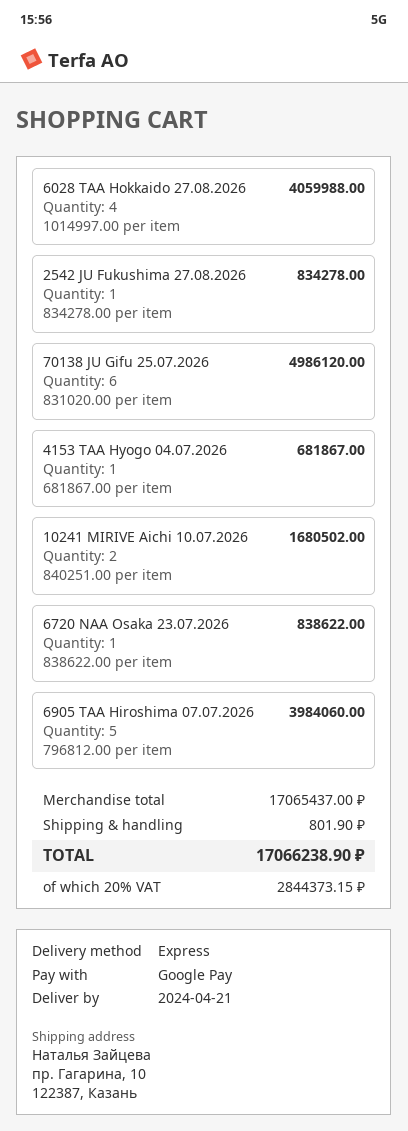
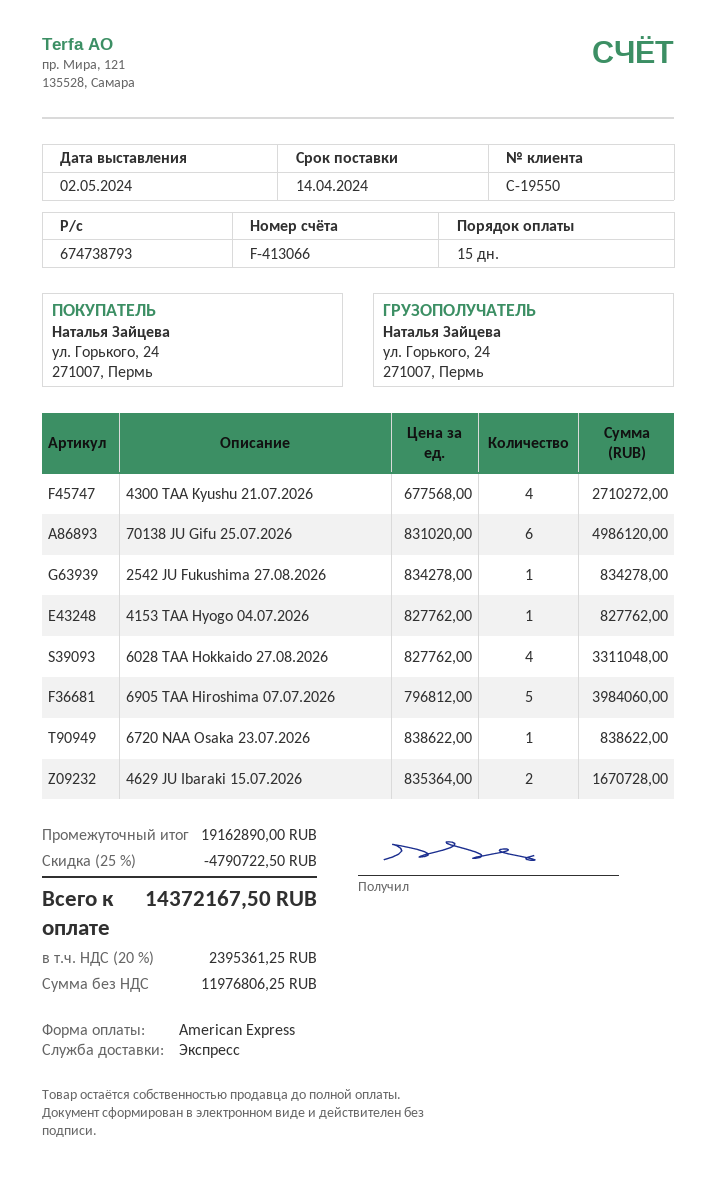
delivery date: 2024-04-21 -> 2024-04-14
payment method: Google Pay -> American Express
ship to: пр. Гагарина, 10, 122387, Казань -> ул. Горького, 24, 271007, Пермь
6028 TAA Hokkaido 27.08.2026: 4 x 1014997.00 = 4059988.00 -> 4 x 827762.00 = 3311048.00
4153 TAA Hyogo 04.07.2026: 1 x 681867.00 = 681867.00 -> 1 x 827762.00 = 827762.00
10241 MIRIVE Aichi 10.07.2026: 2 x 840251.00 = 1680502.00 -> none
4300 TAA Kyushu 21.07.2026: none -> 4 x 677568.00 = 2710272.00
4629 JU Ibaraki 15.07.2026: none -> 2 x 835364.00 = 1670728.00
subtotal: 17065437.00 -> 19162890.00
discount: none -> 25% = 4790722.50
shipping: 801.90 -> none
tax: 20% = 2844373.15 -> 20% = 2395361.25
total: 17066238.90 -> 14372167.50

